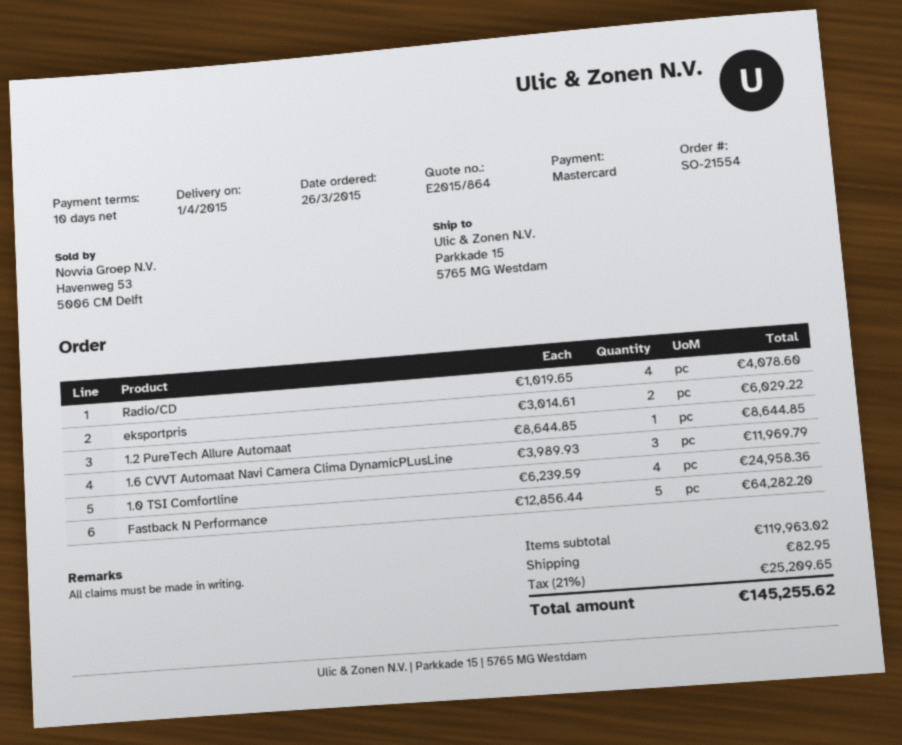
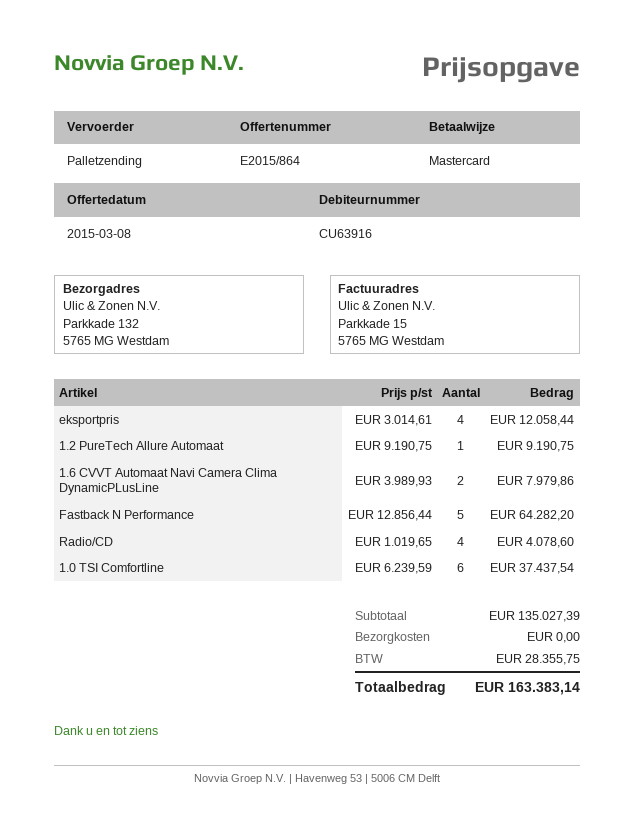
ship to: Parkkade 15, 5765 MG Westdam -> Parkkade 132, 5765 MG Westdam
eksportpris: 2 x 3014.61 = 6029.22 -> 4 x 3014.61 = 12058.44
1.2 PureTech Allure Automaat: 1 x 8644.85 = 8644.85 -> 1 x 9190.75 = 9190.75
1.6 CVVT Automaat Navi Camera Clima DynamicPLusLine: 3 x 3989.93 = 11969.79 -> 2 x 3989.93 = 7979.86
1.0 TSI Comfortline: 4 x 6239.59 = 24958.36 -> 6 x 6239.59 = 37437.54
subtotal: 119963.02 -> 135027.39
shipping: 82.95 -> 0.00
tax: 25209.65 -> 28355.75
total: 145255.62 -> 163383.14

